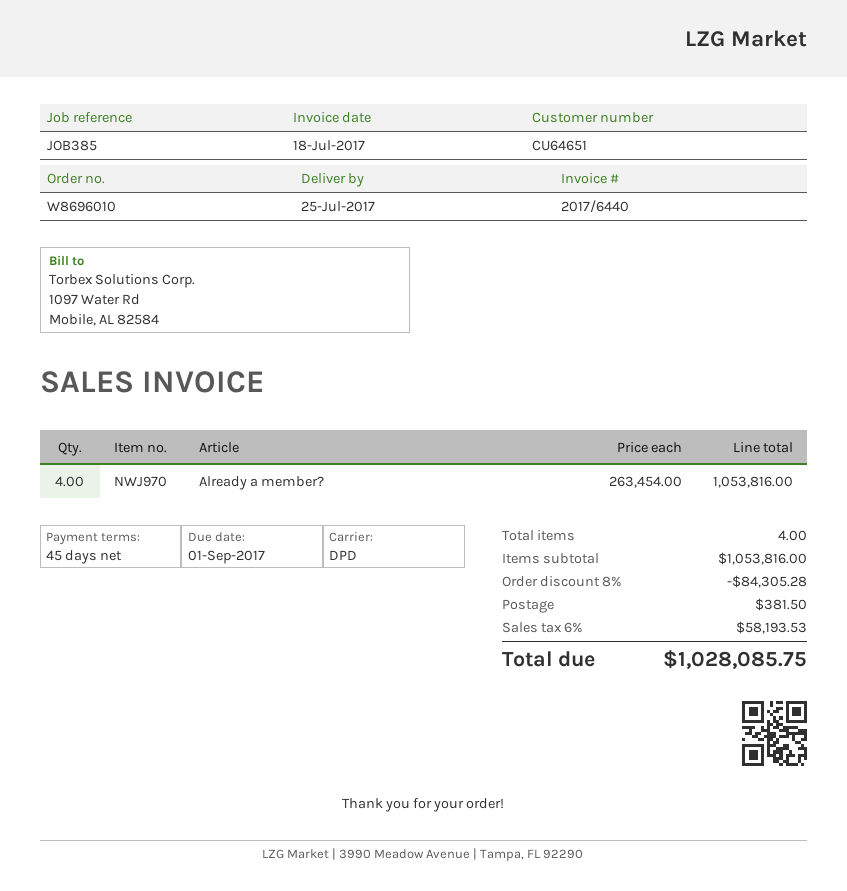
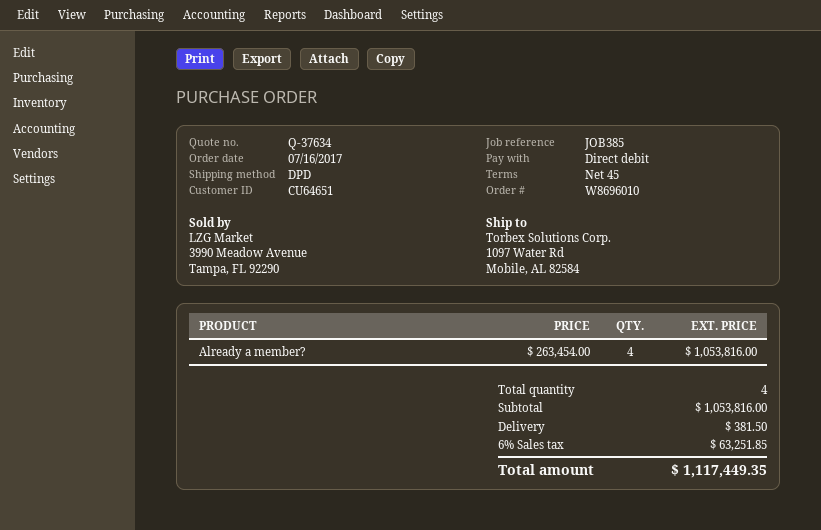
discount: 8% = 84305.28 -> none
tax: 6% = 58193.53 -> 6% = 63251.85
total: 1028085.75 -> 1117449.35

